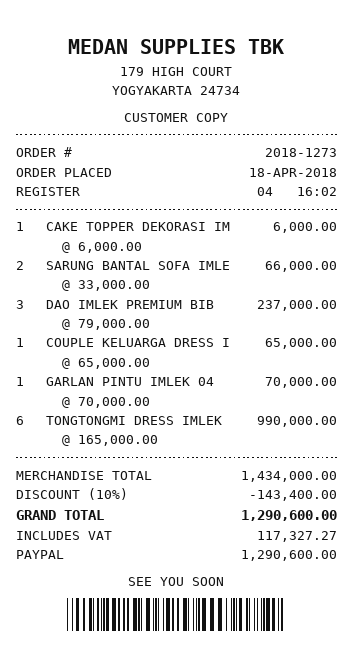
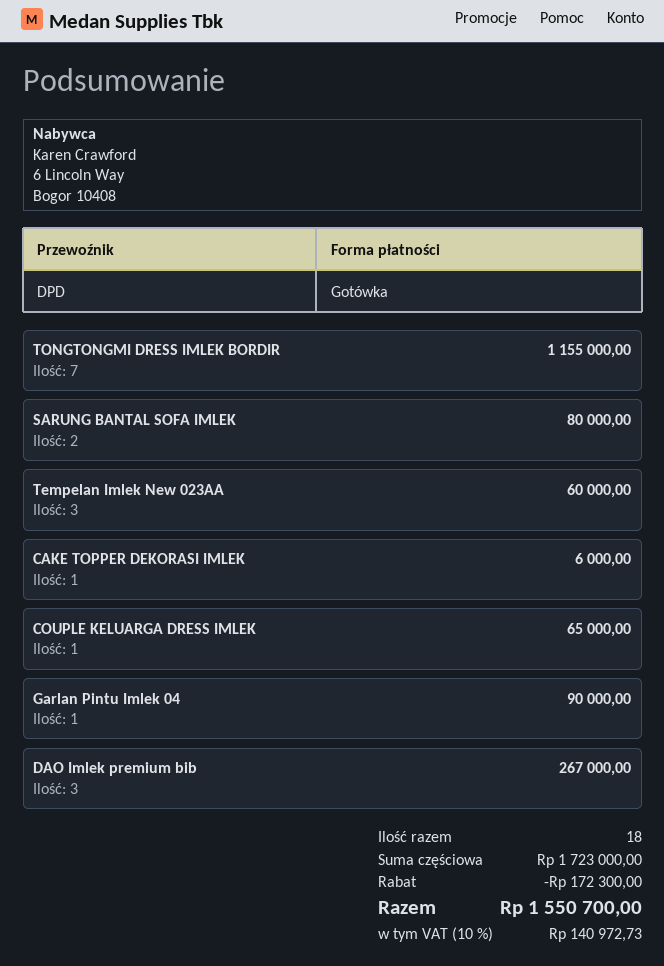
payment method: PayPal -> cash
SARUNG BANTAL SOFA IMLE: 2 for 66000.00 -> 2 for 80000.00
DAO IMLEK PREMIUM BIB: 3 for 237000.00 -> 3 for 267000.00
GARLAN PINTU IMLEK 04: 1 for 70000.00 -> 1 for 90000.00
TONGTONGMI DRESS IMLEK: 6 for 990000.00 -> 7 for 1155000.00
Tempelan Imlek New 023AA: none -> 3 for 60000.00
subtotal: 1434000.00 -> 1723000.00
discount: 143400.00 -> 172300.00
tax: 117327.27 -> 140972.73
total: 1290600.00 -> 1550700.00

